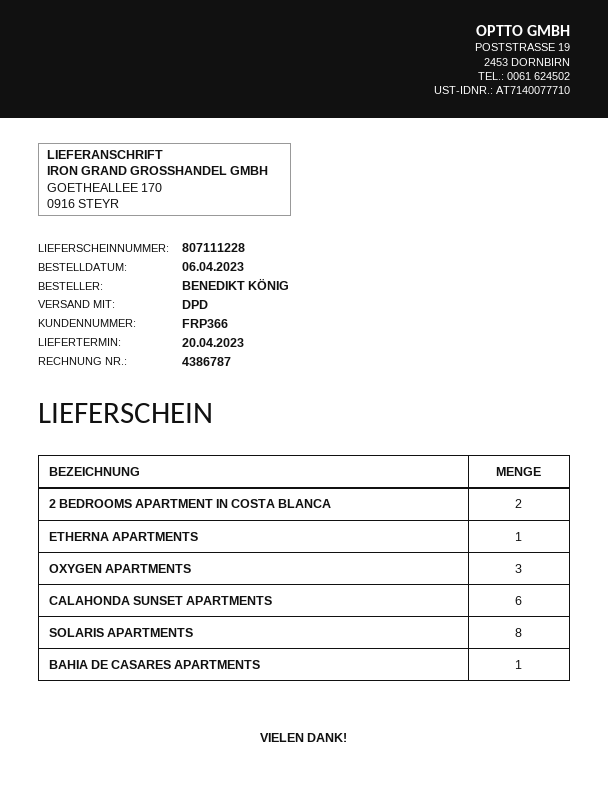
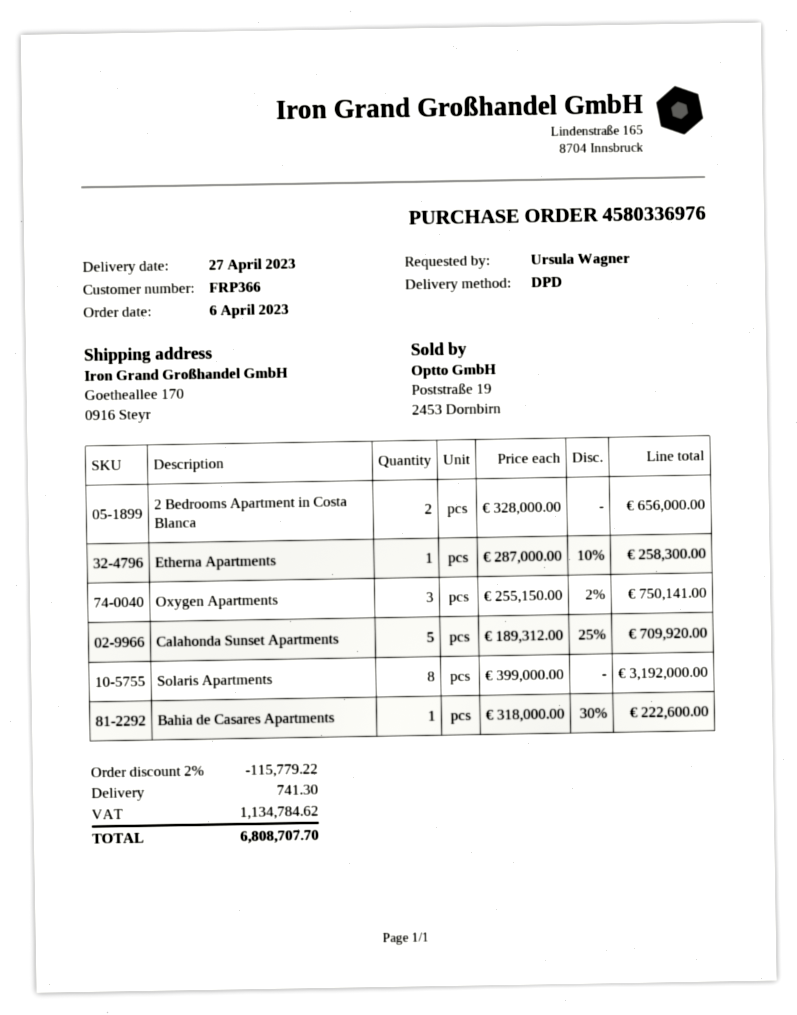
delivery date: 2023-04-20 -> 2023-04-27
ordered by: BENEDIKT KÖNIG -> Ursula Wagner
CALAHONDA SUNSET APARTMENTS: 6 -> 5

